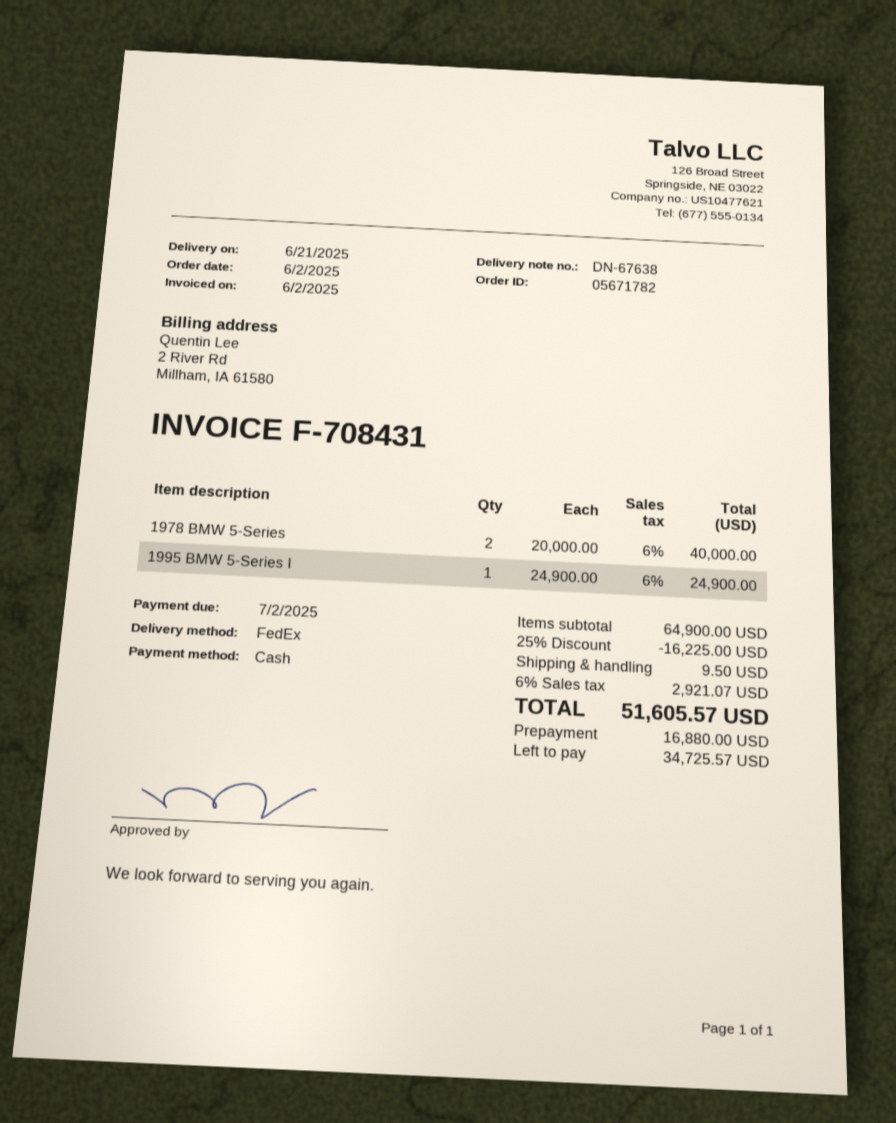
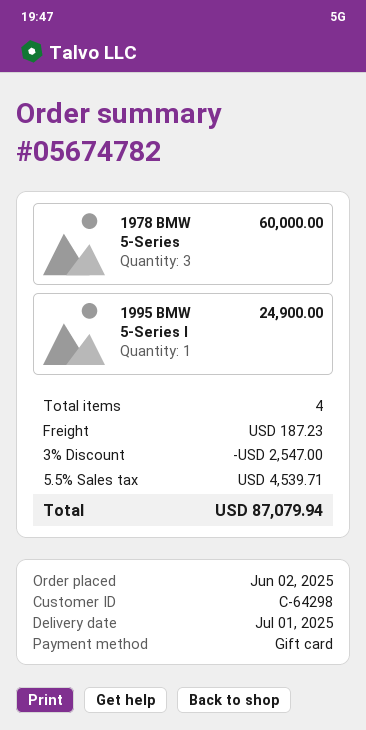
order number: 05671782 -> 05674782
delivery date: 2025-06-21 -> 2025-07-01
payment method: cash -> gift card
1978 BMW 5-Series: 2 for 40000.00 -> 3 for 60000.00
discount: 25% = 16225.00 -> 3% = 2547.00
shipping: 9.50 -> 187.23
tax: 6% = 2921.07 -> 5.5% = 4539.71
total: 51605.57 -> 87079.94

